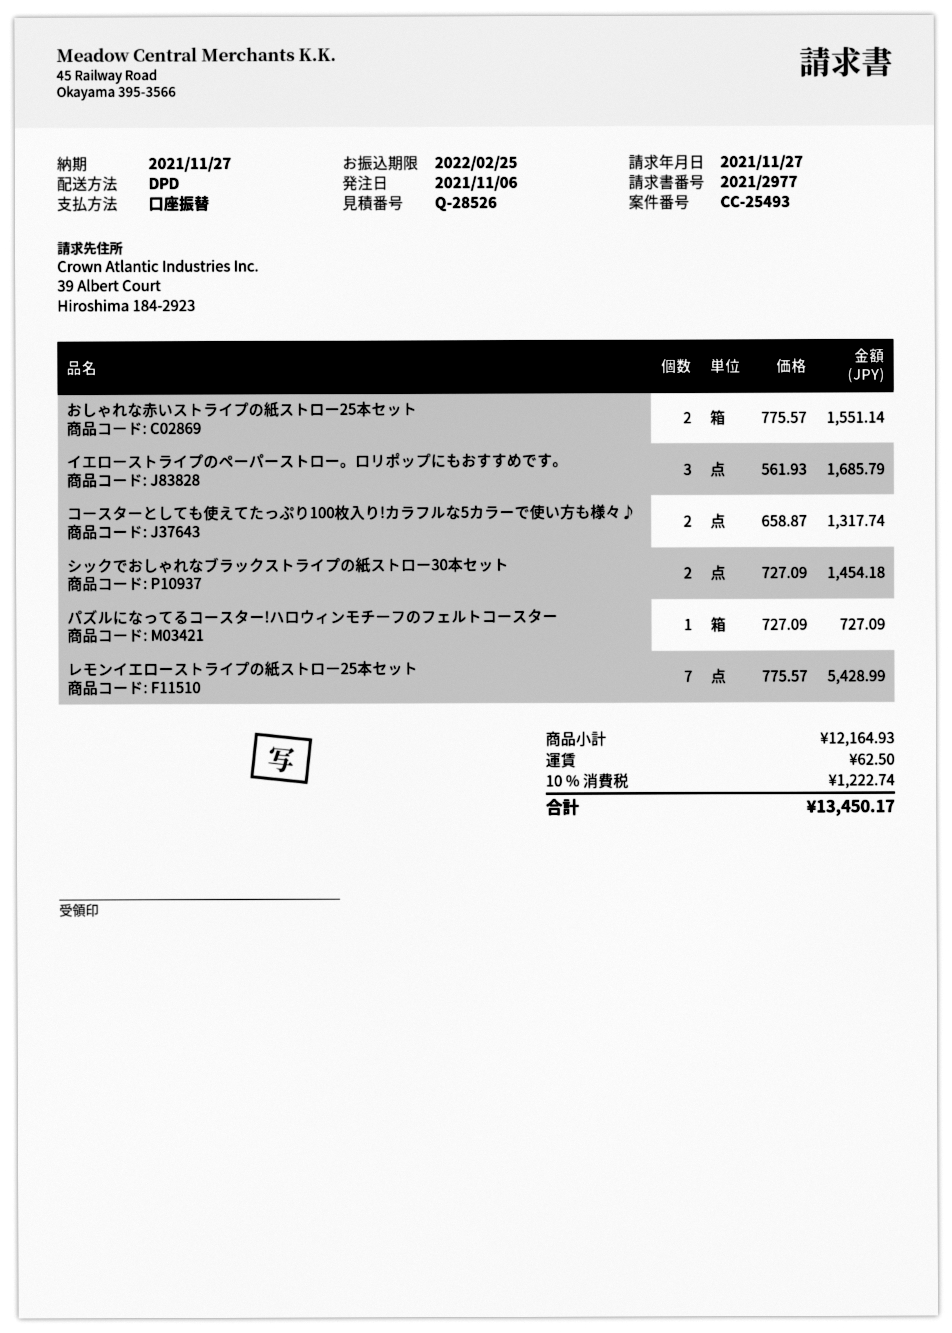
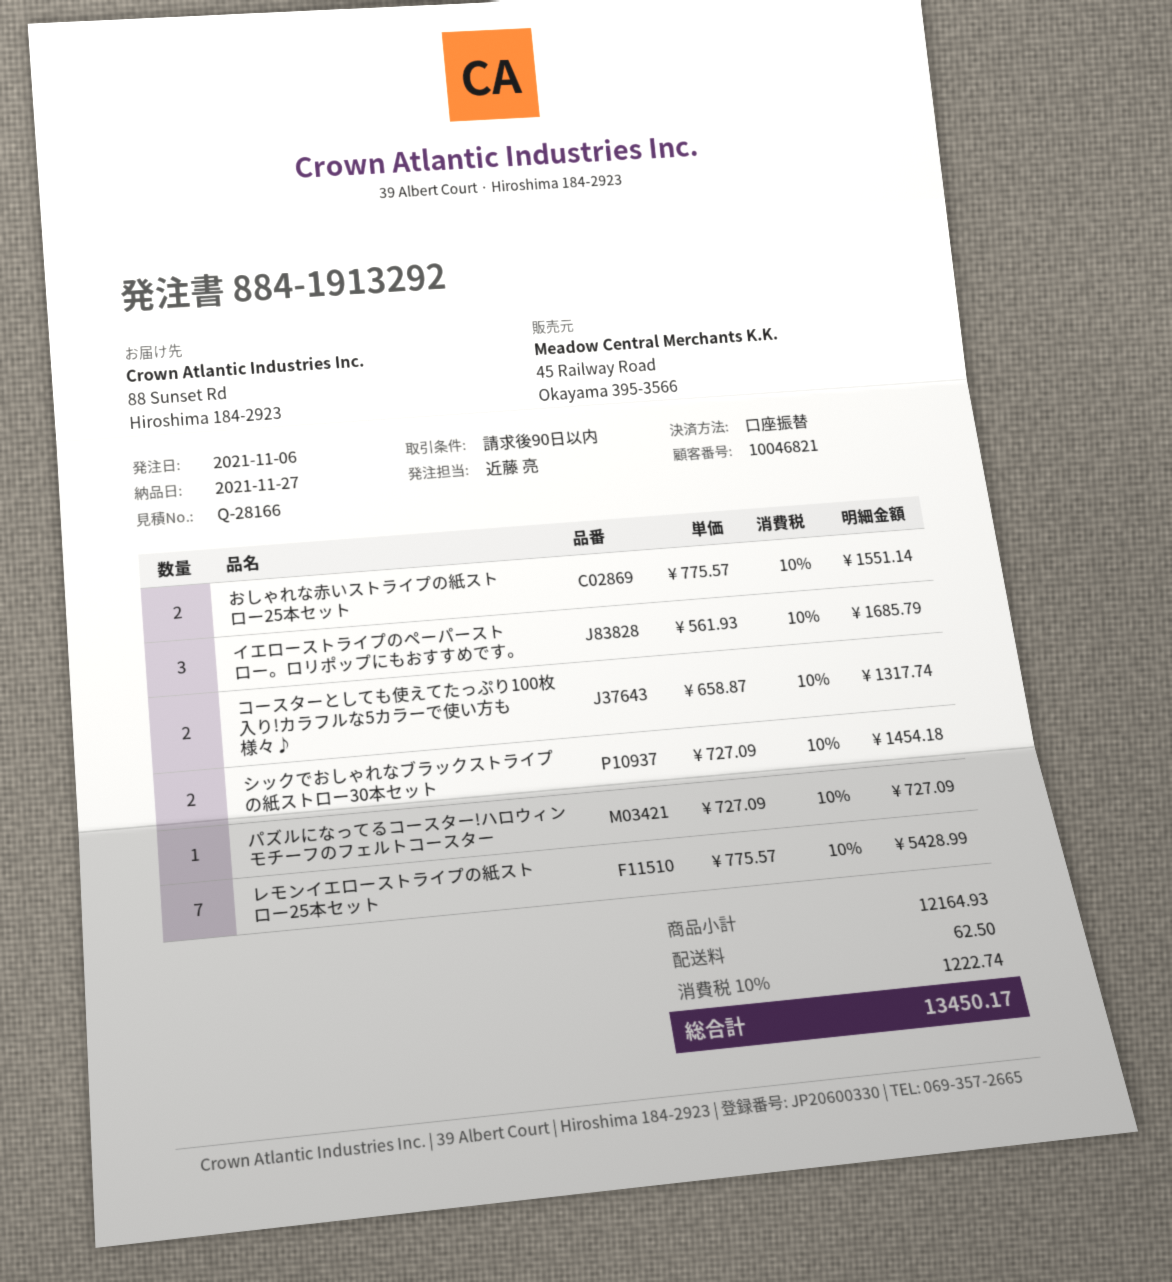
quote number: Q-28526 -> Q-28166

